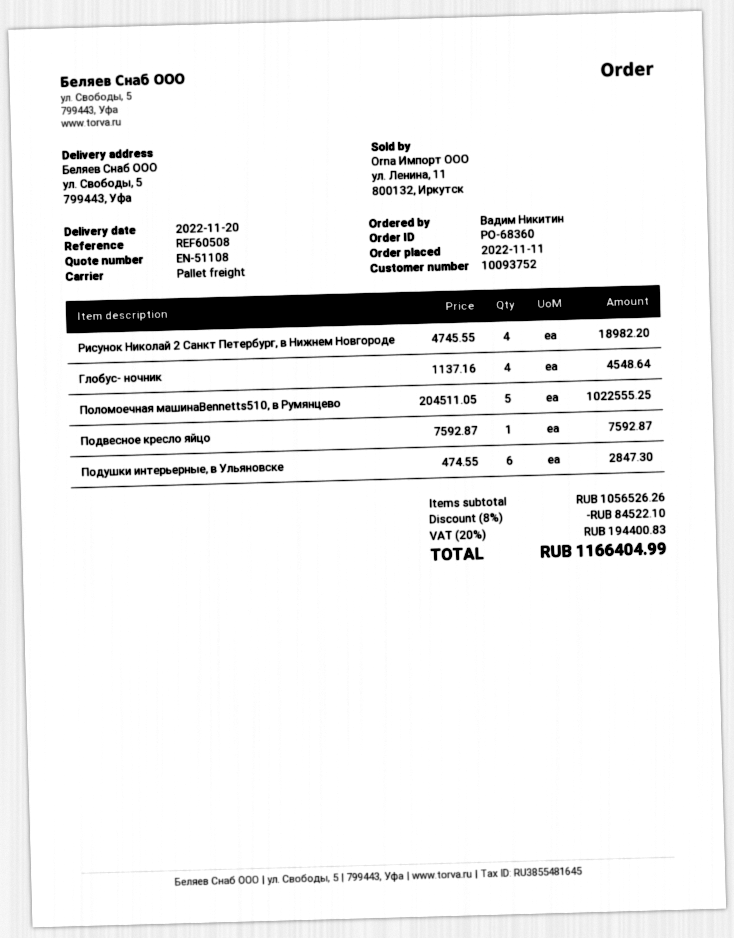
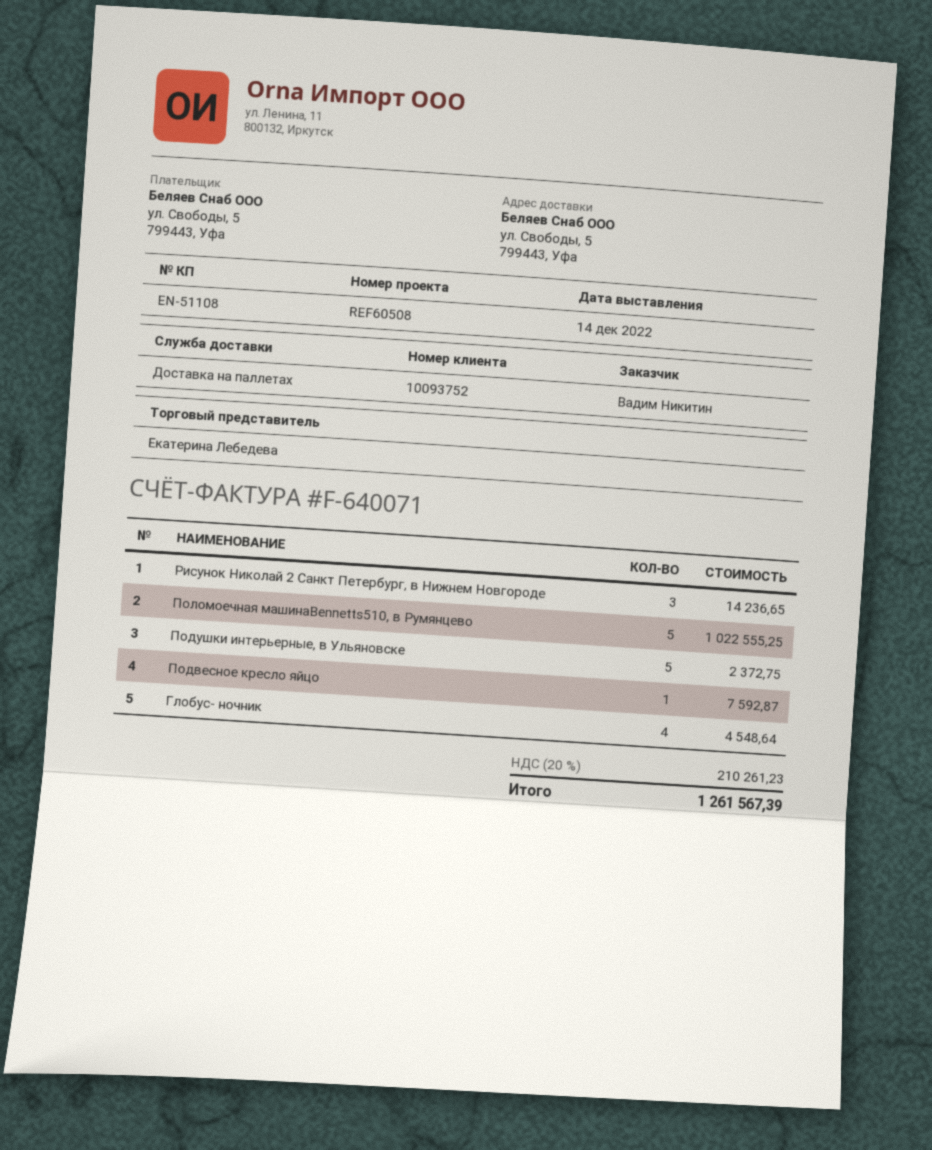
Рисунок Николай 2 Санкт Петербург, в Нижнем Новгороде: 4 for 18982.20 -> 3 for 14236.65
Подушки интерьерные, в Ульяновске: 6 for 2847.30 -> 5 for 2372.75
discount: 8% = 84522.10 -> none
tax: 20% = 194400.83 -> 20% = 210261.23
total: 1166404.99 -> 1261567.39

